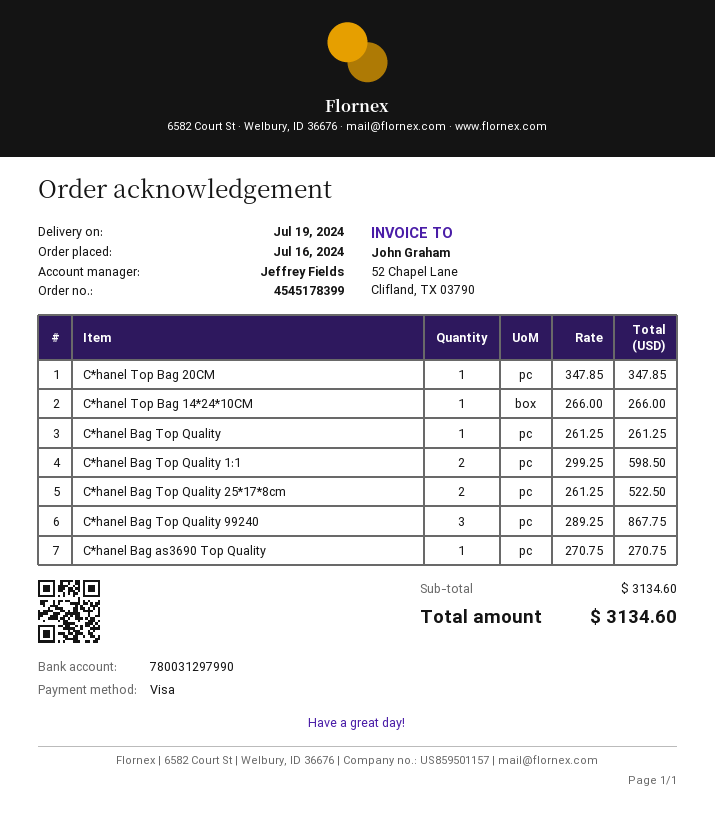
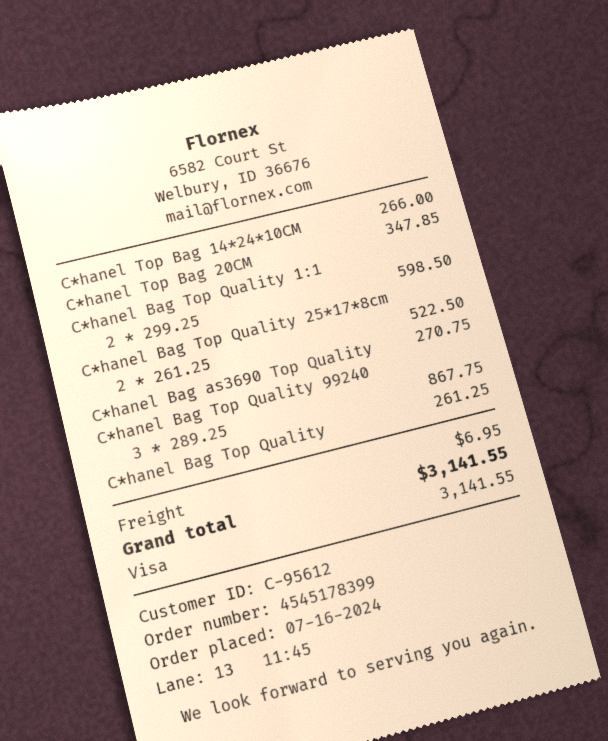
shipping: none -> 6.95
total: 3134.60 -> 3141.55

